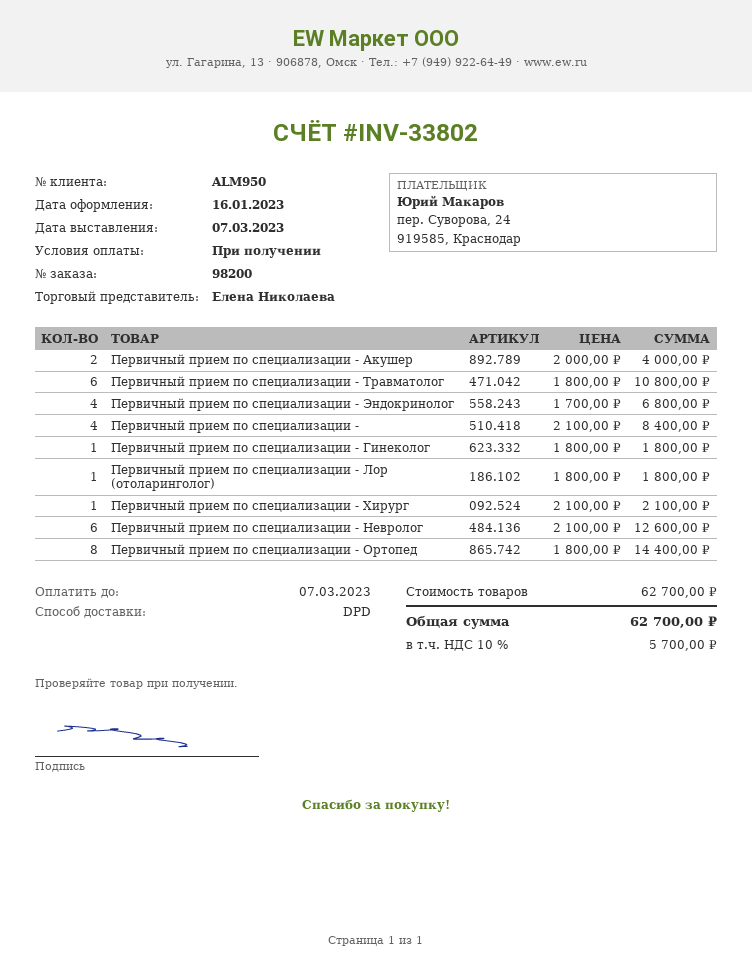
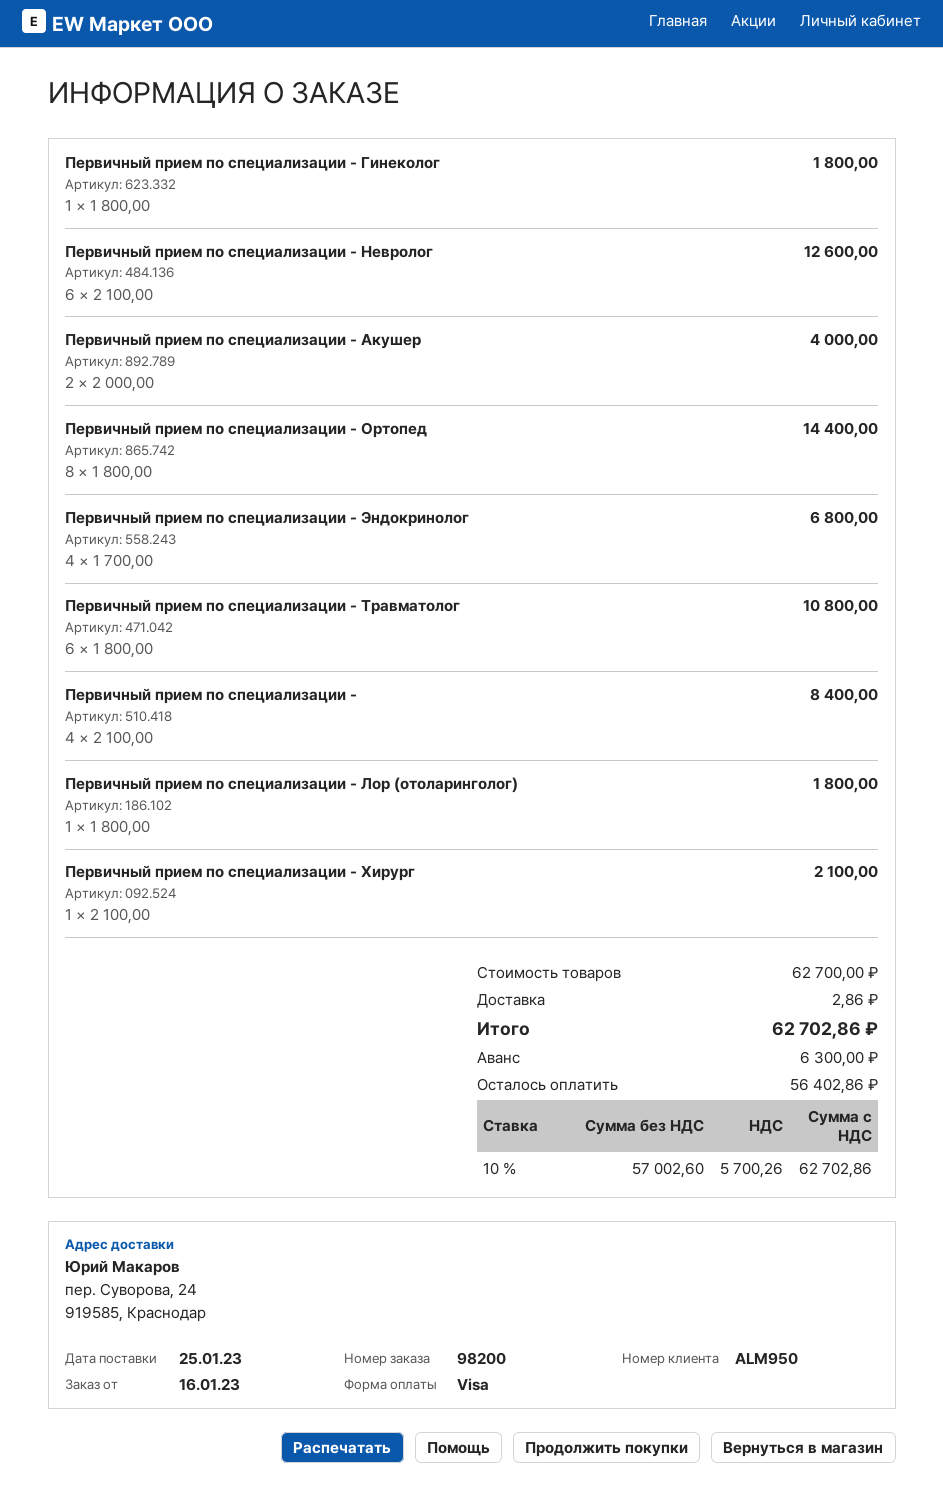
shipping: none -> 2.86
tax: 10% = 5700.00 -> 10% = 5700.26
total: 62700.00 -> 62702.86

